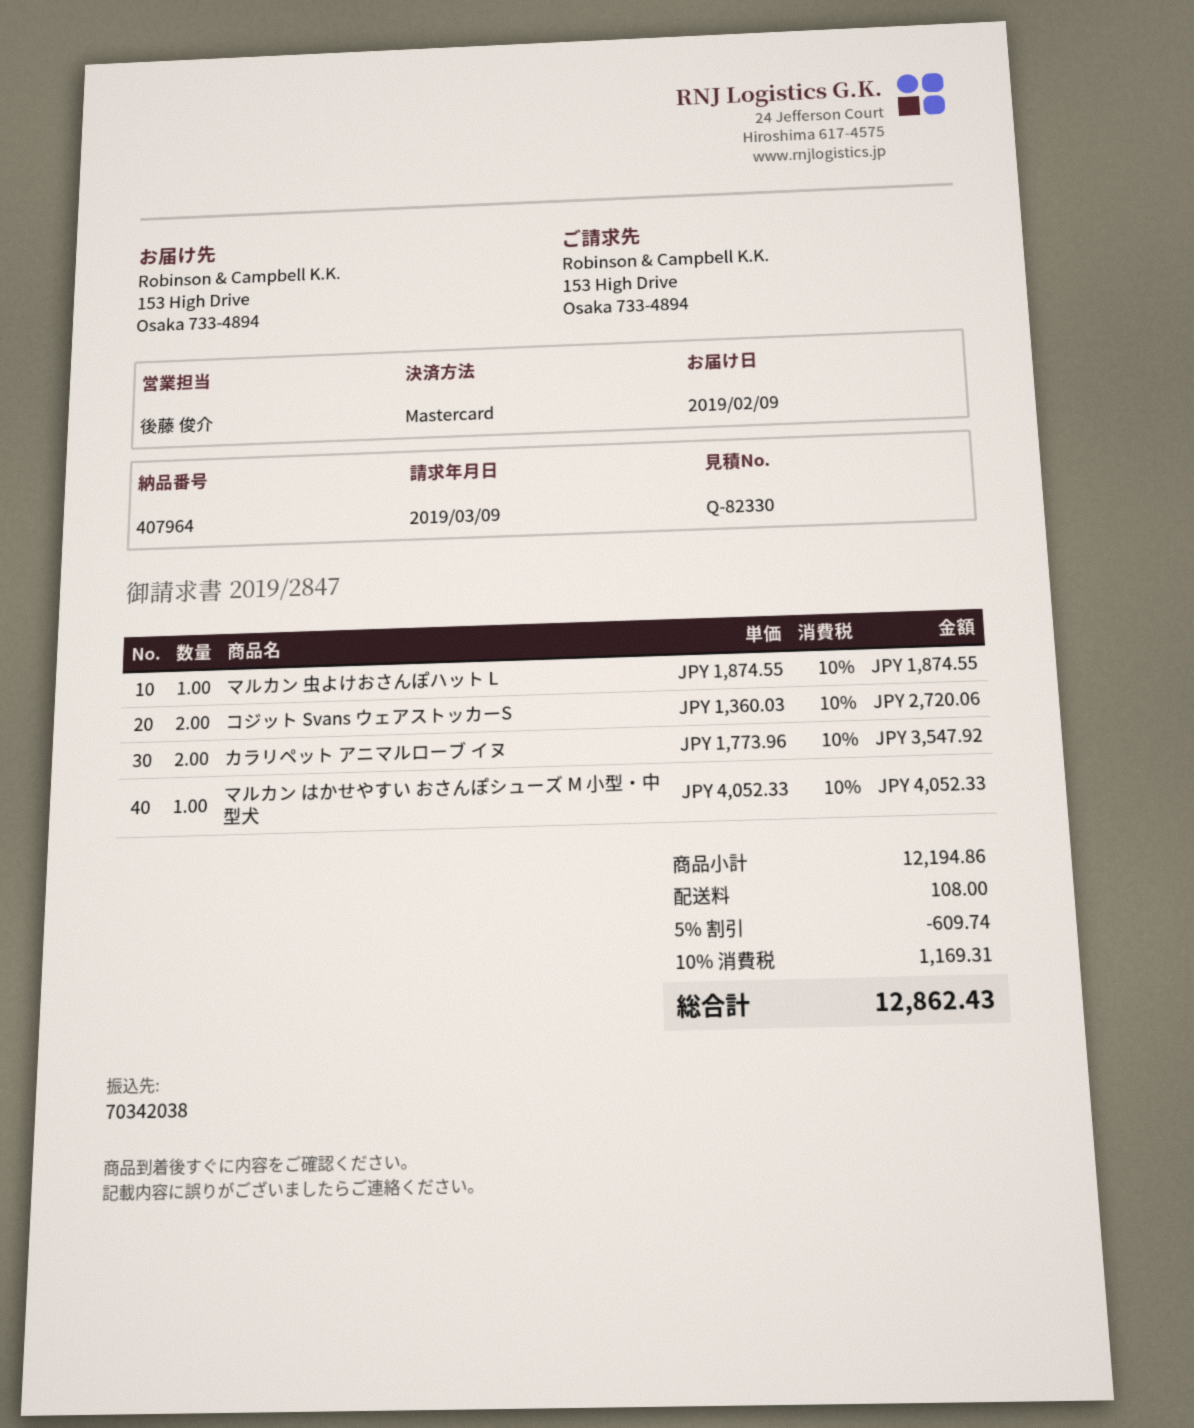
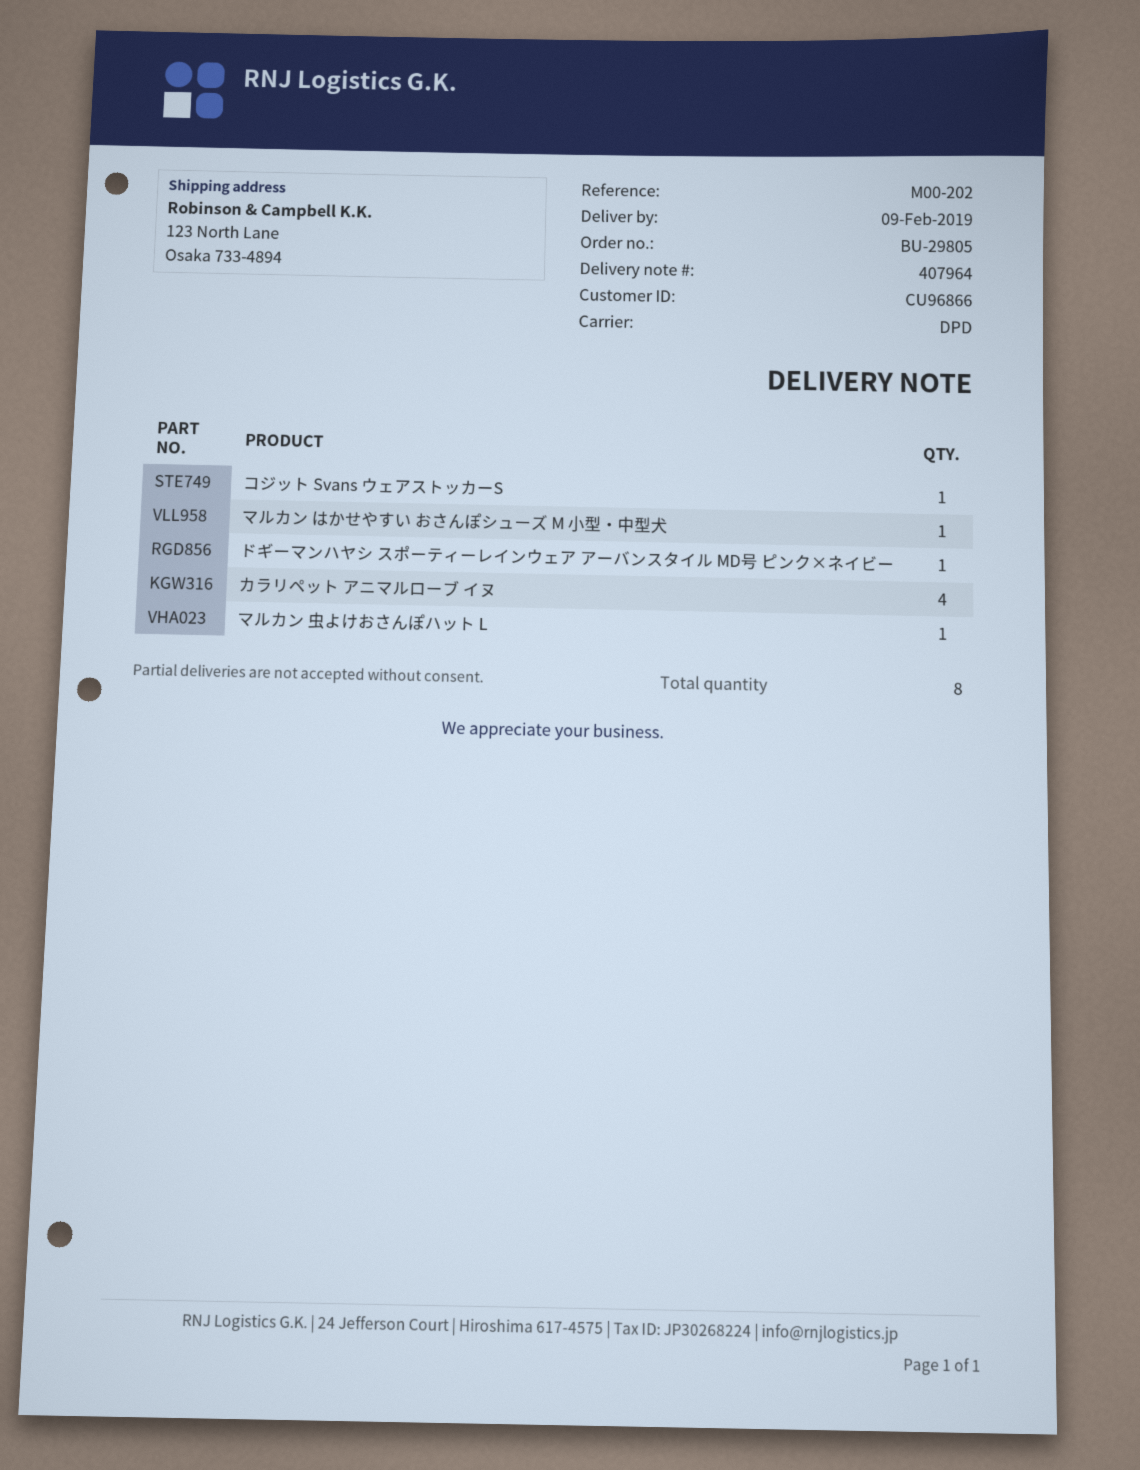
ship to: 153 High Drive, Osaka 733-4894 -> 123 North Lane, Osaka 733-4894
コジット Svans ウェアストッカーS: 2 -> 1
カラリペット アニマルローブ イヌ: 2 -> 4
ドギーマンハヤシ スポーティーレインウェア アーバンスタイル MD号 ピンク×ネイビー: none -> 1

